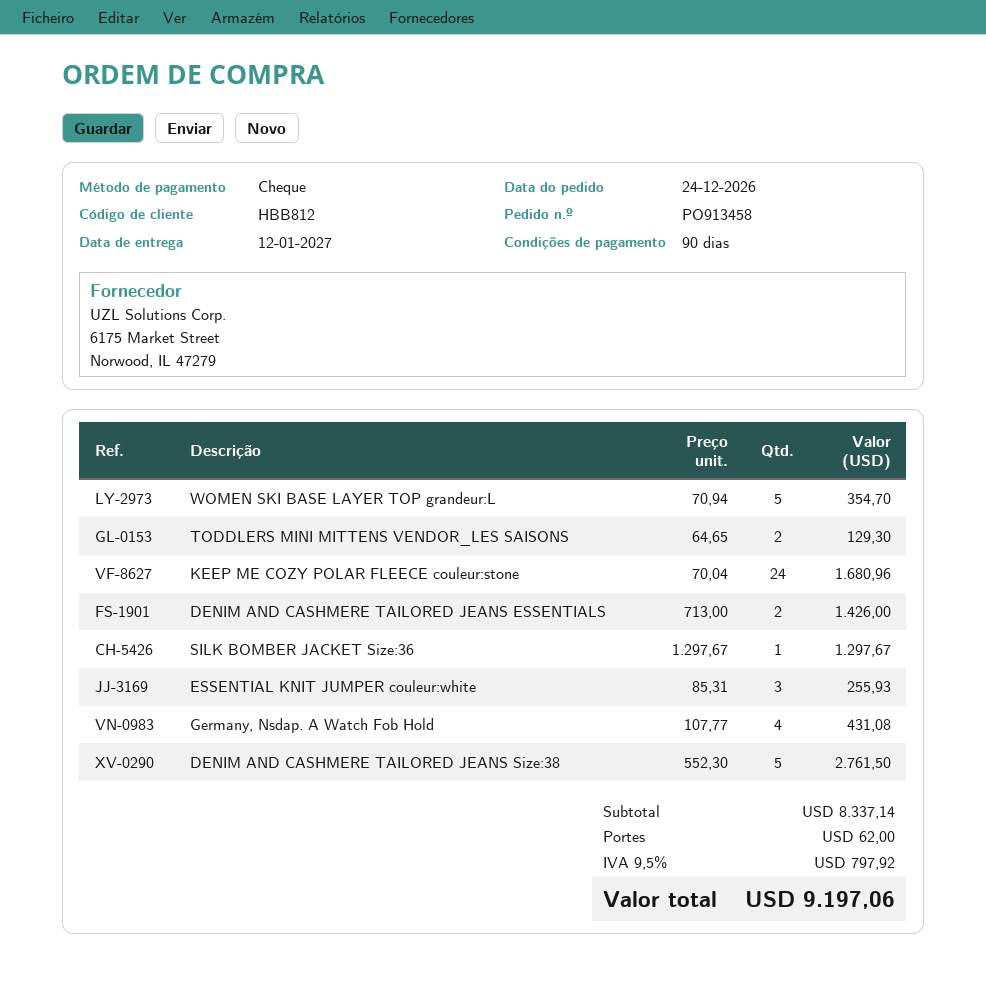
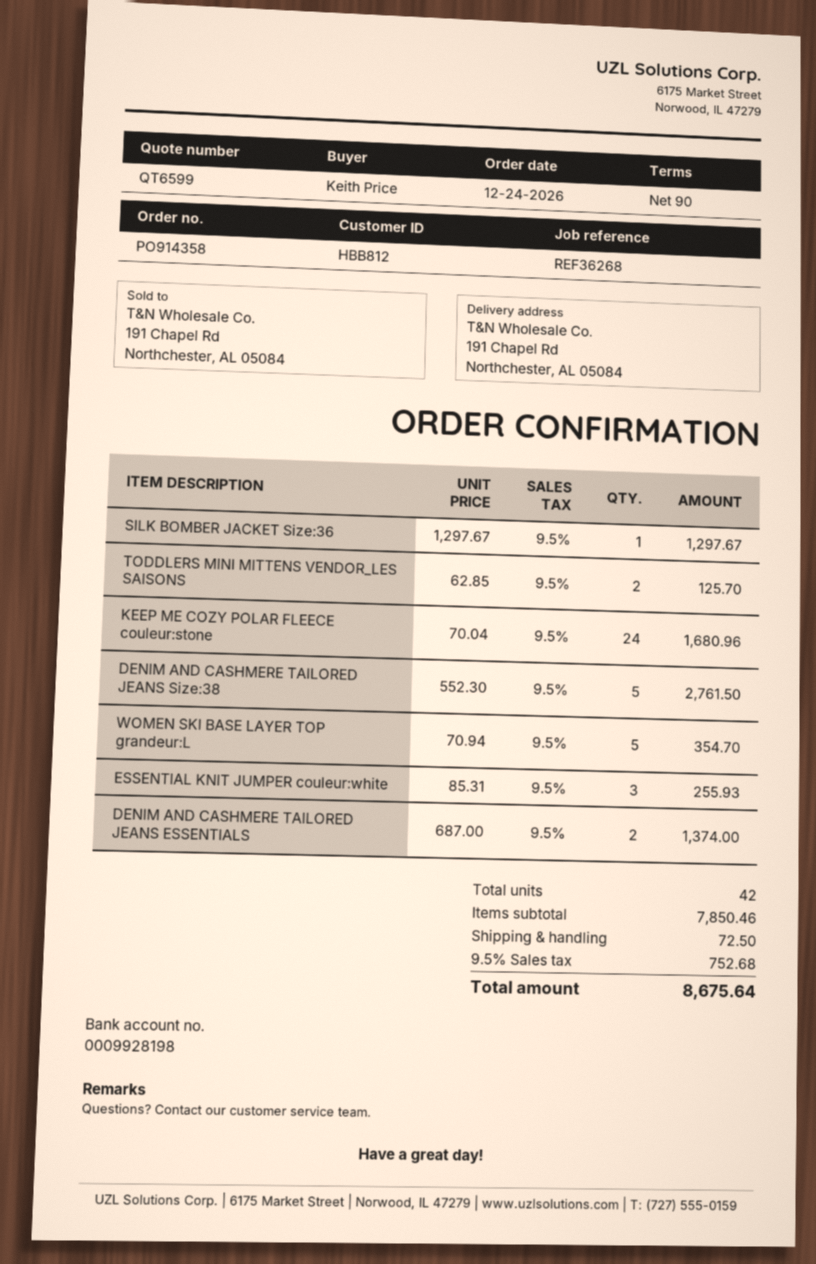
order number: PO913458 -> PO914358
TODDLERS MINI MITTENS VENDOR_LES SAISONS: 2 x 64.65 = 129.30 -> 2 x 62.85 = 125.70
DENIM AND CASHMERE TAILORED JEANS ESSENTIALS: 2 x 713.00 = 1426.00 -> 2 x 687.00 = 1374.00
Germany, Nsdap. A Watch Fob Hold: 4 x 107.77 = 431.08 -> none
subtotal: 8337.14 -> 7850.46
shipping: 62.00 -> 72.50
tax: 9.5% = 797.92 -> 9.5% = 752.68
total: 9197.06 -> 8675.64

